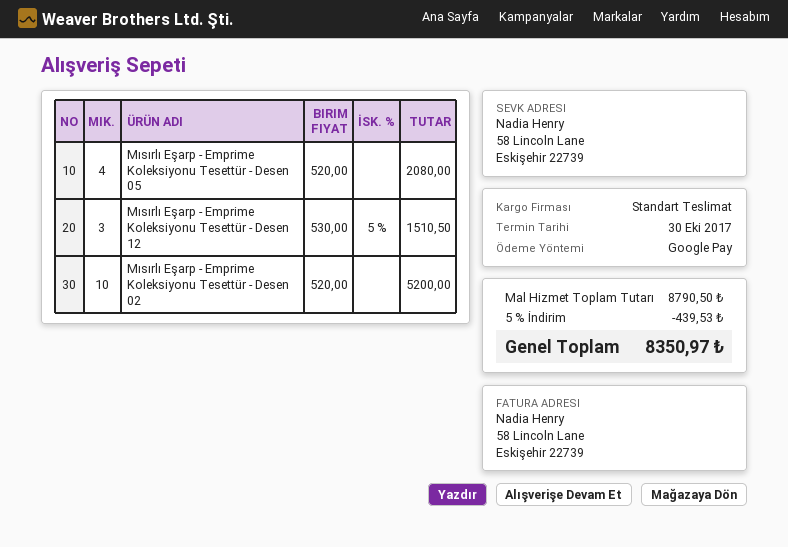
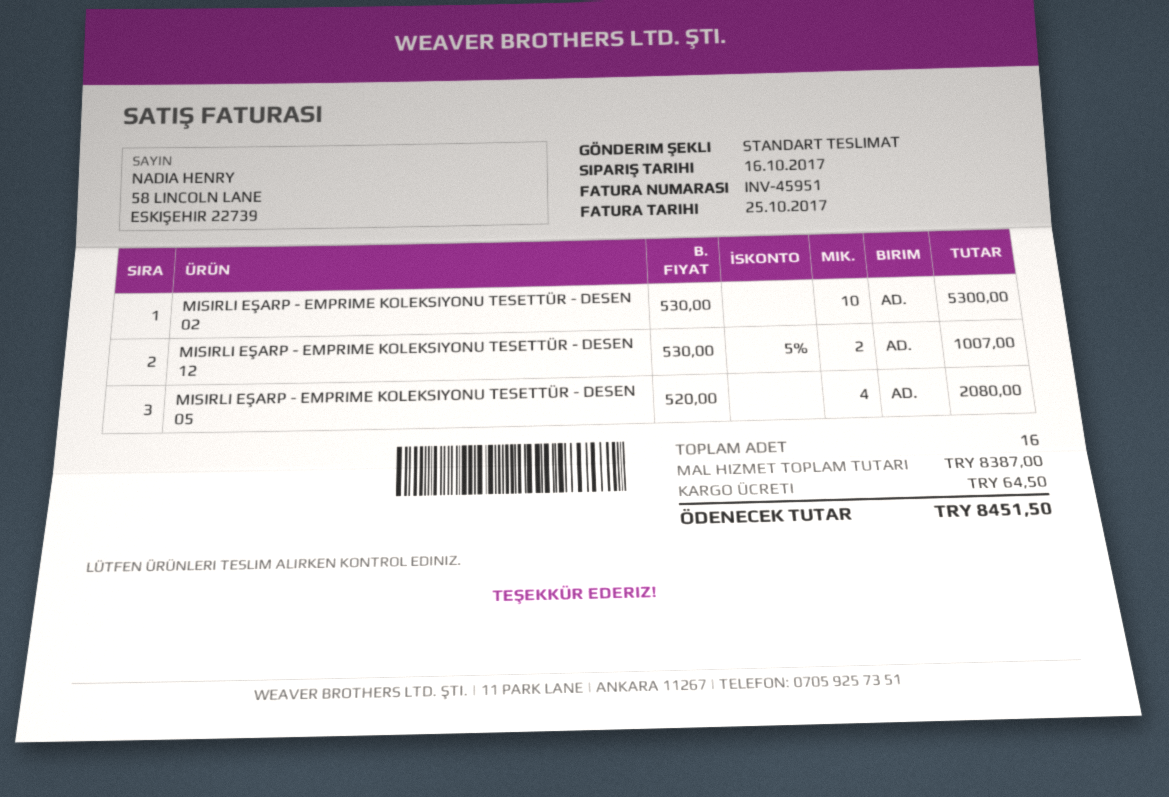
Mısırlı Eşarp - Emprime Koleksiyonu Tesettür - Desen 12: 3 x 530.00 - 5% = 1510.50 -> 2 x 530.00 - 5% = 1007.00
Mısırlı Eşarp - Emprime Koleksiyonu Tesettür - Desen 02: 10 x 520.00 = 5200.00 -> 10 x 530.00 = 5300.00
subtotal: 8790.50 -> 8387.00
discount: 5% = 439.53 -> none
shipping: none -> 64.50
total: 8350.97 -> 8451.50

